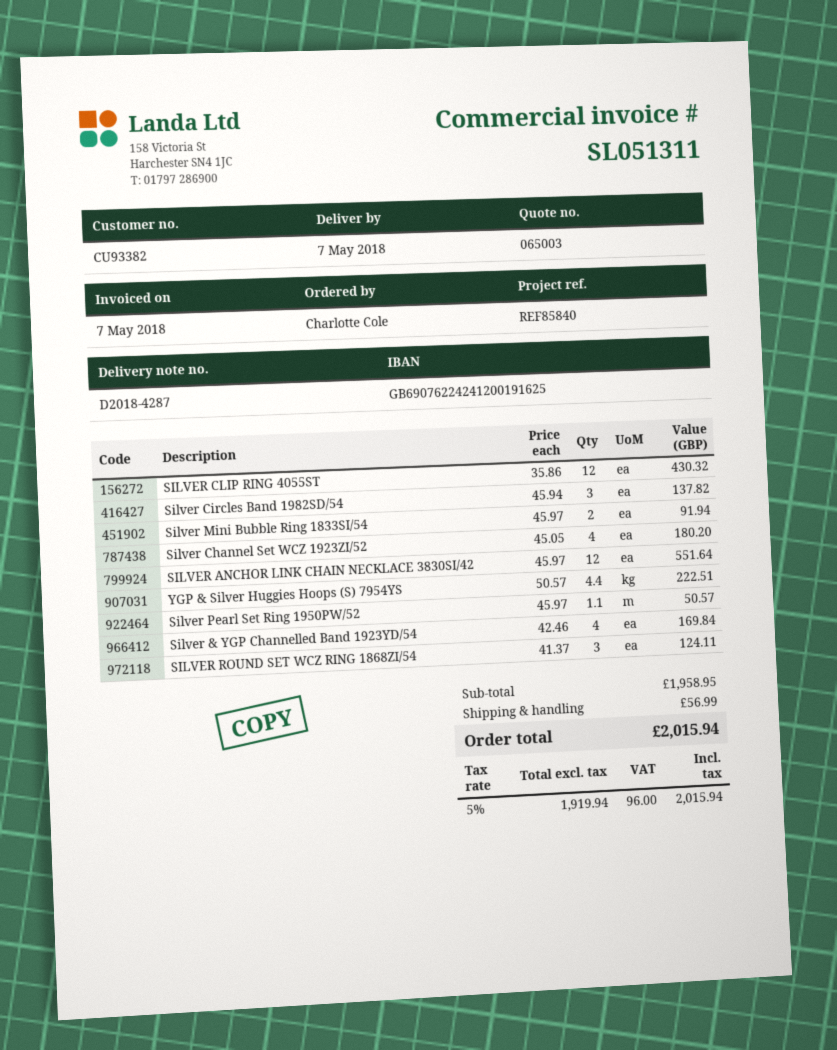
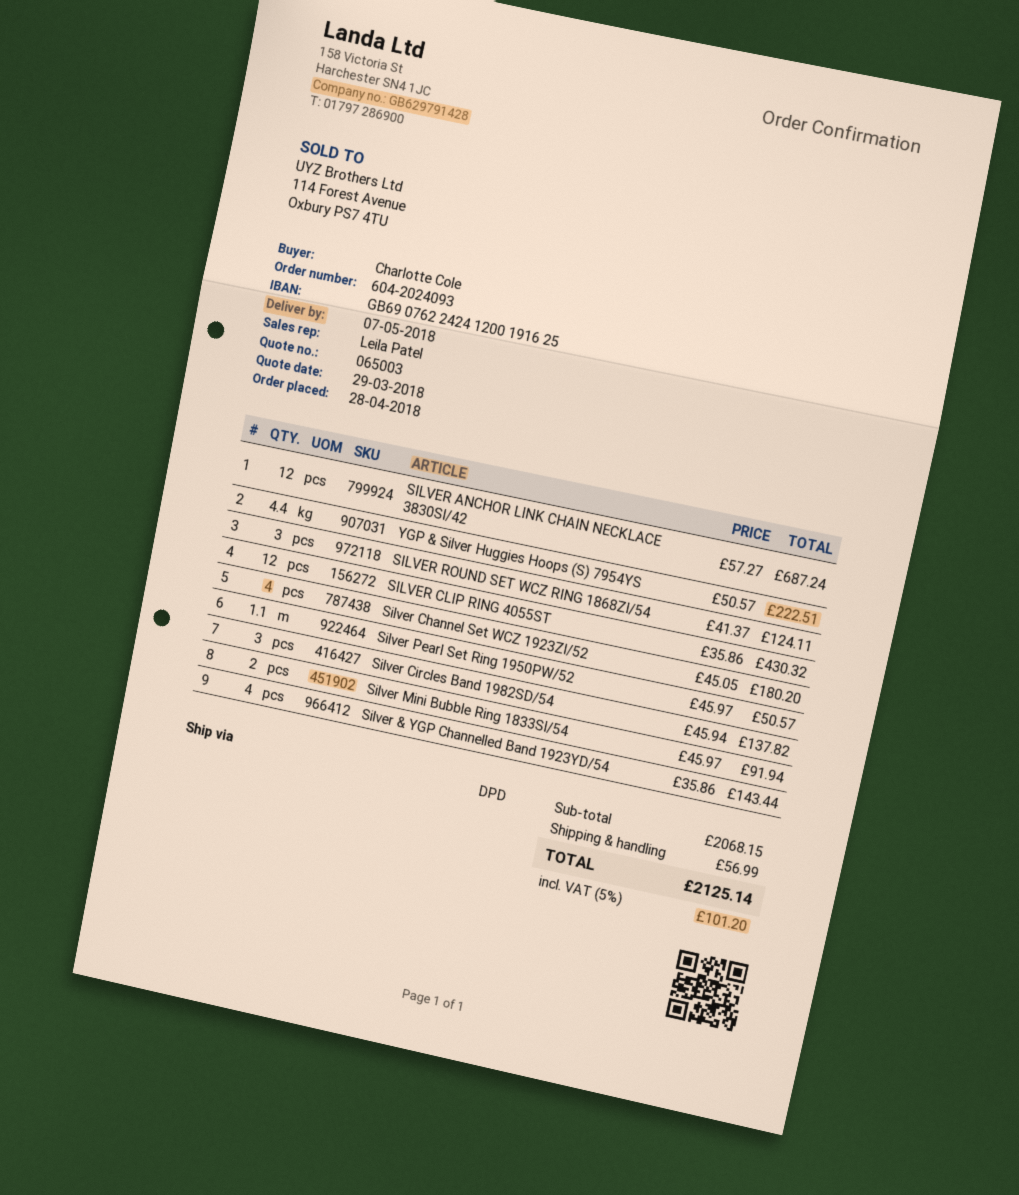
SILVER ANCHOR LINK CHAIN NECKLACE 3830SI/42: 12 x 45.97 = 551.64 -> 12 x 57.27 = 687.24
Silver & YGP Channelled Band 1923YD/54: 4 x 42.46 = 169.84 -> 4 x 35.86 = 143.44
subtotal: 1958.95 -> 2068.15
tax: 5% = 96.00 -> 5% = 101.20
total: 2015.94 -> 2125.14

